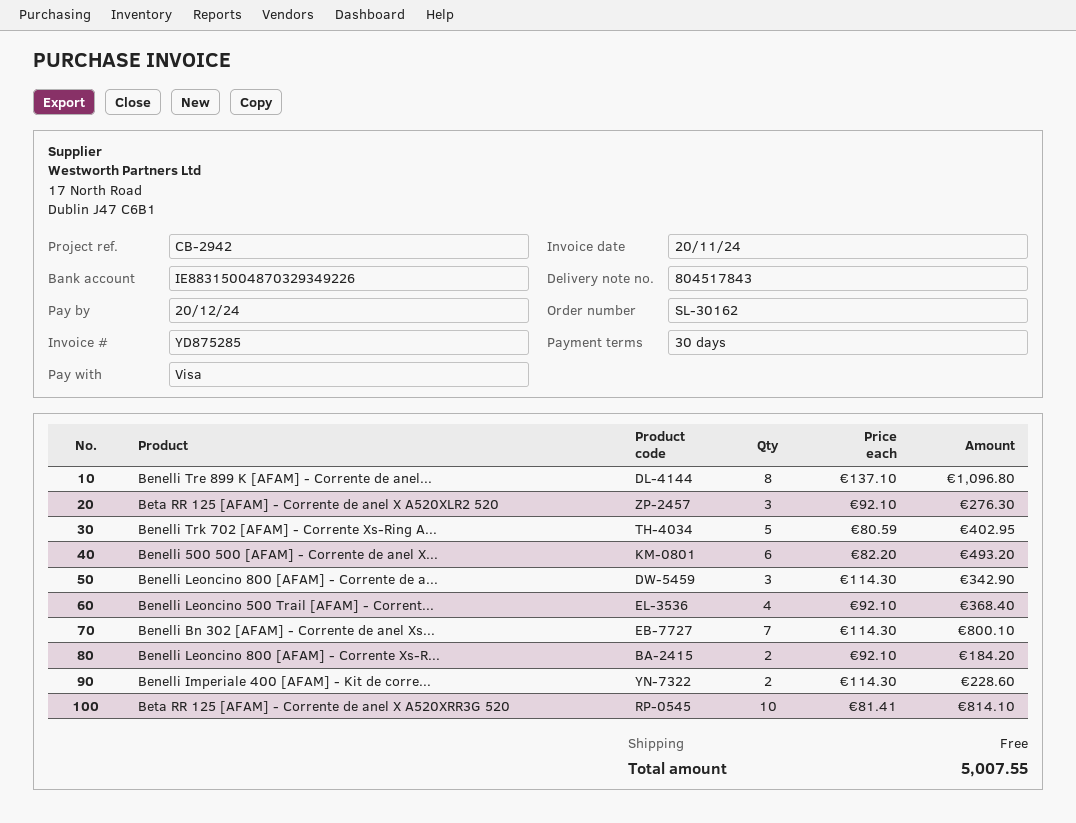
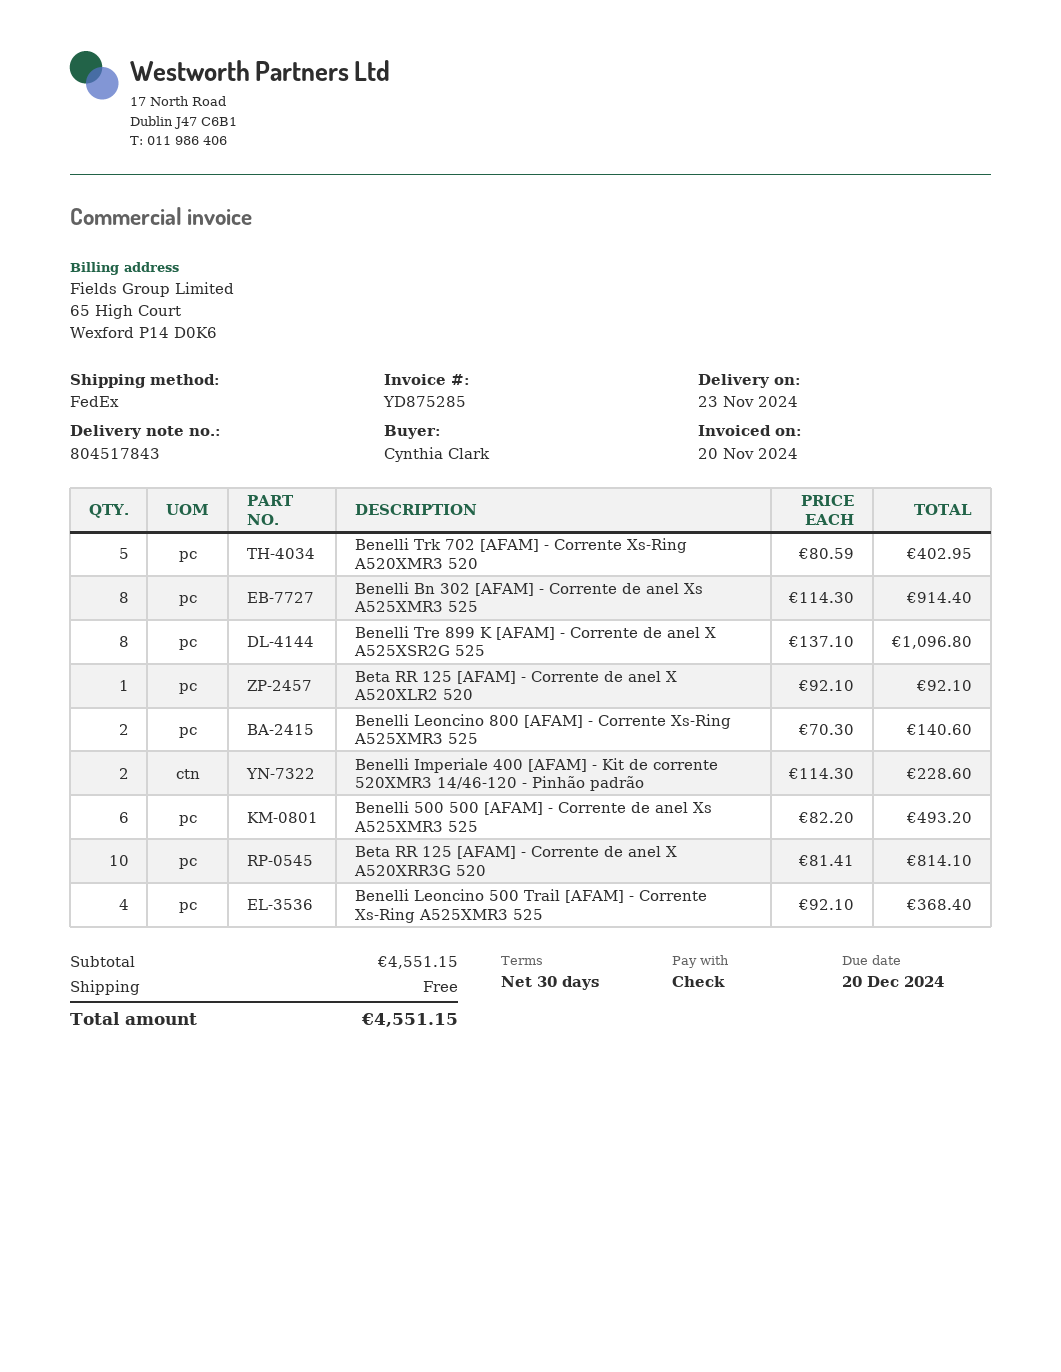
payment method: Visa -> cheque
Beta RR 125 [AFAM] - Corrente de anel X A520XLR2 520: 3 x 92.10 = 276.30 -> 1 x 92.10 = 92.10
Benelli Leoncino 800 [AFAM] - Corrente de a...: 3 x 114.30 = 342.90 -> none
Benelli Bn 302 [AFAM] - Corrente de anel Xs...: 7 x 114.30 = 800.10 -> 8 x 114.30 = 914.40
Benelli Leoncino 800 [AFAM] - Corrente Xs-R...: 2 x 92.10 = 184.20 -> 2 x 70.30 = 140.60
total: 5007.55 -> 4551.15

